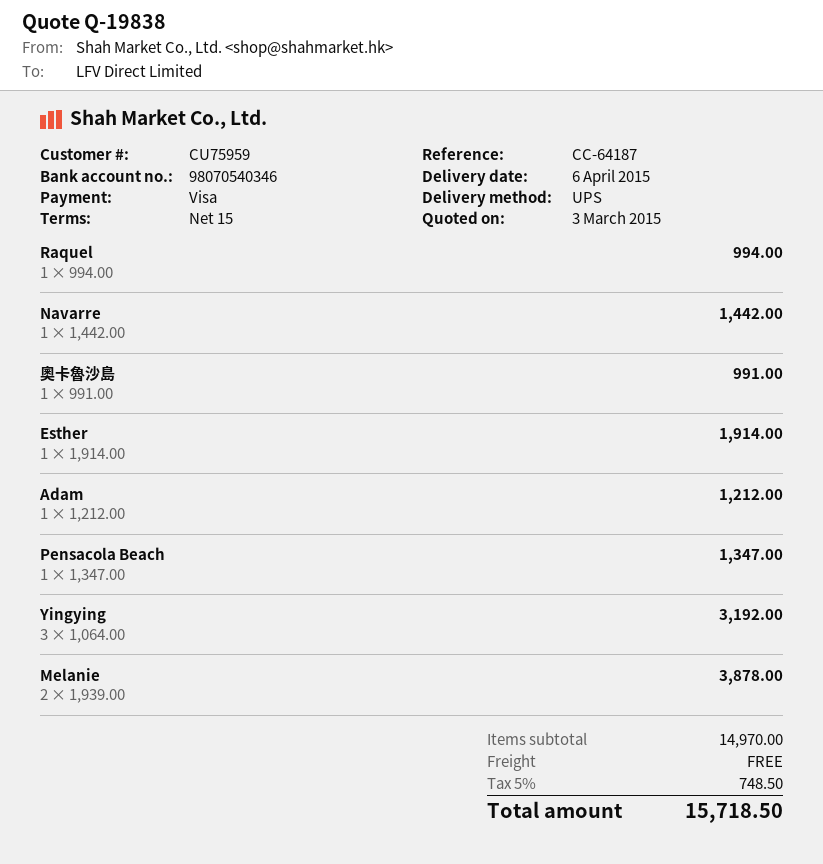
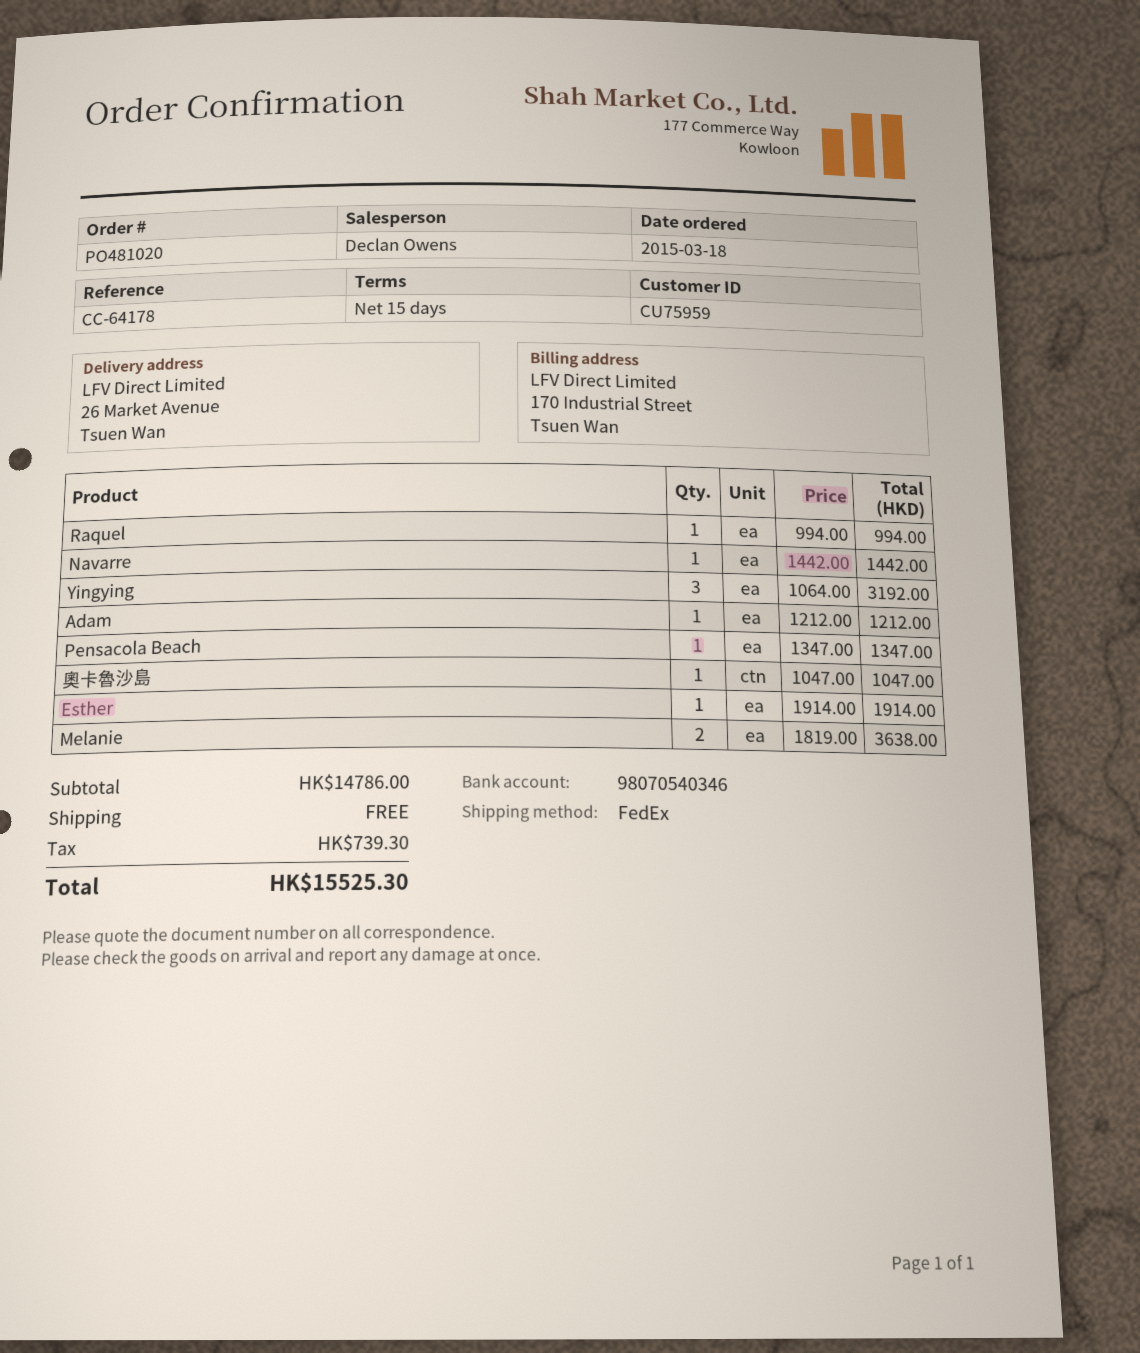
reference: CC-64187 -> CC-64178
shipping method: UPS -> FedEx
奧卡魯沙島: 1 x 991.00 = 991.00 -> 1 x 1047.00 = 1047.00
Melanie: 2 x 1939.00 = 3878.00 -> 2 x 1819.00 = 3638.00
subtotal: 14970.00 -> 14786.00
tax: 748.50 -> 739.30
total: 15718.50 -> 15525.30

